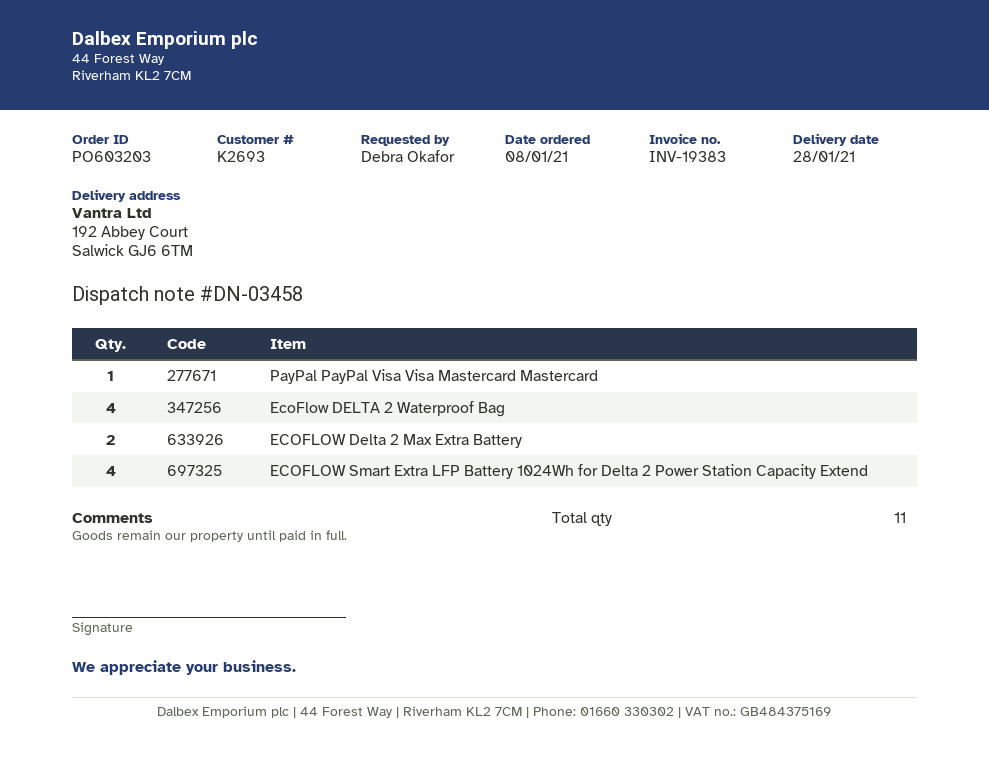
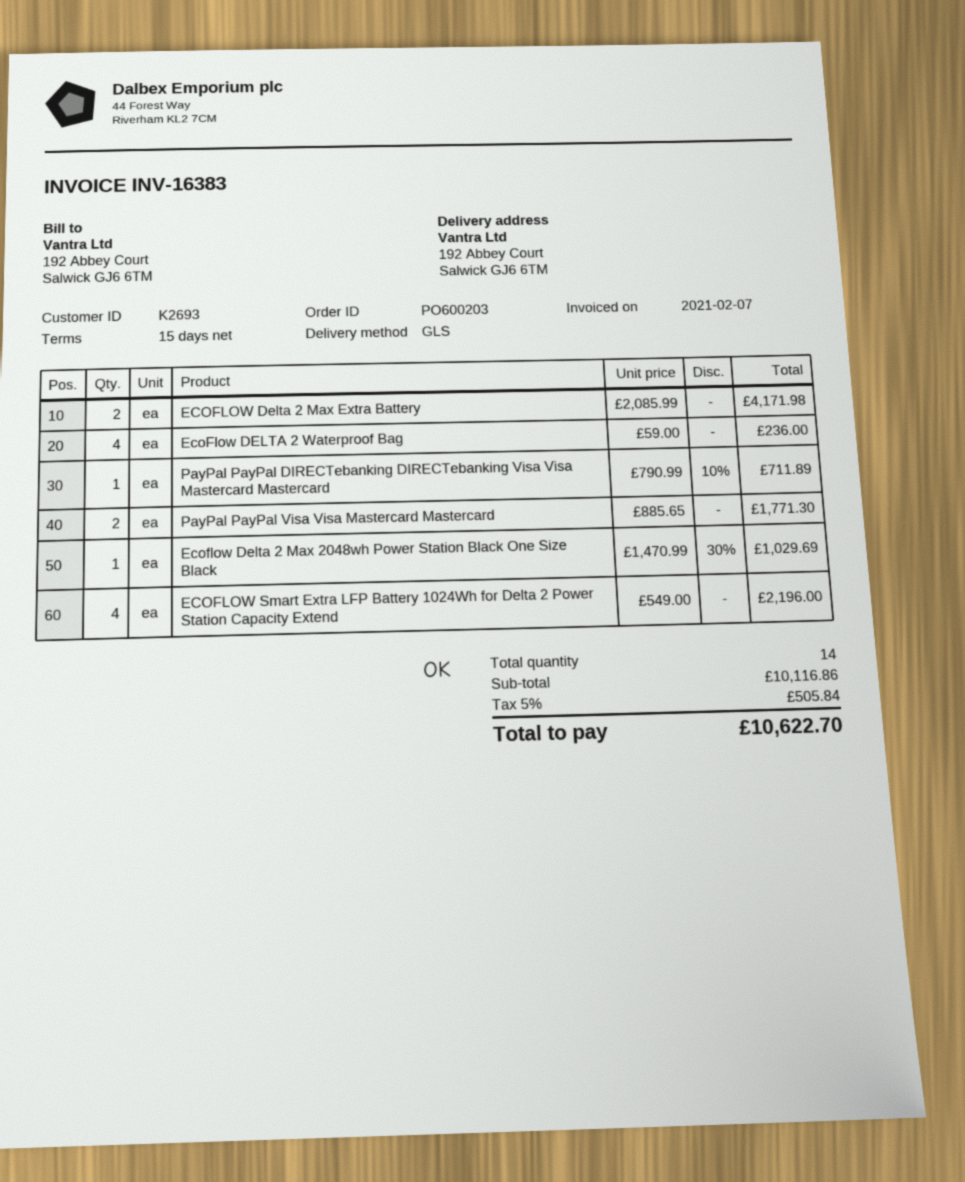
order number: PO603203 -> PO600203
invoice number: INV-19383 -> INV-16383
PayPal PayPal Visa Visa Mastercard Mastercard: 1 -> 2
PayPal PayPal DIRECTebanking DIRECTebanking Visa Visa Mastercard Mastercard: none -> 1
Ecoflow Delta 2 Max 2048wh Power Station Black One Size Black: none -> 1
total quantity: 11 -> 14

